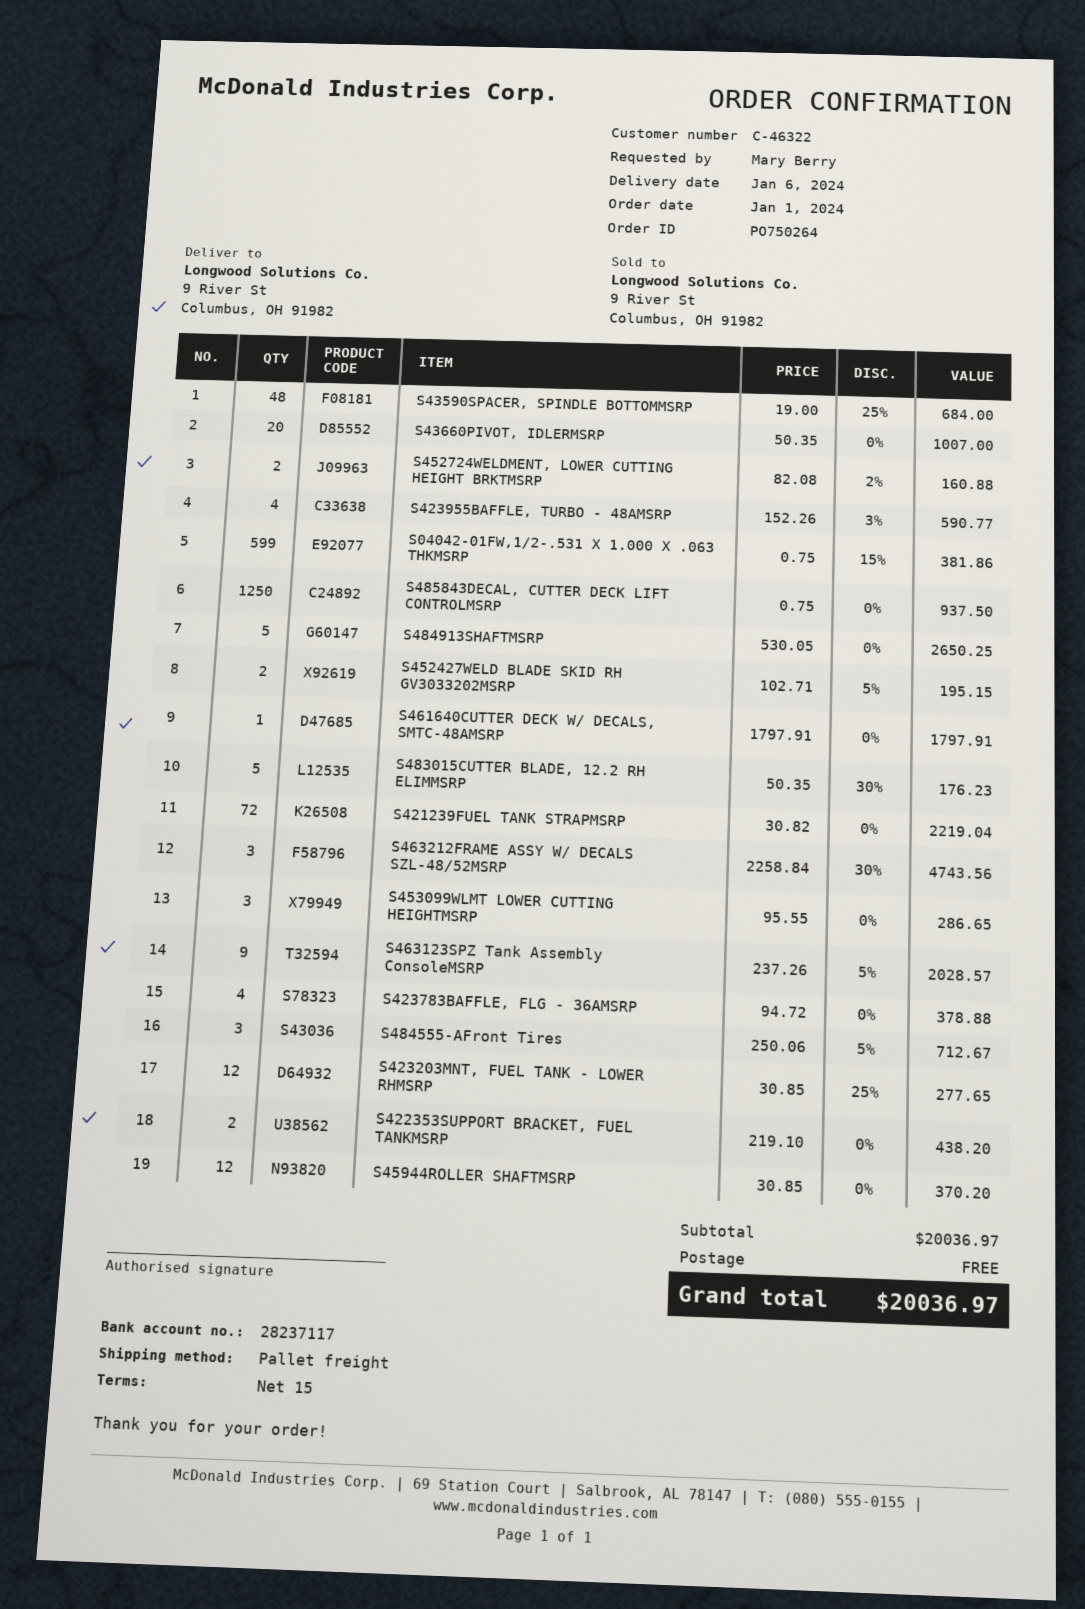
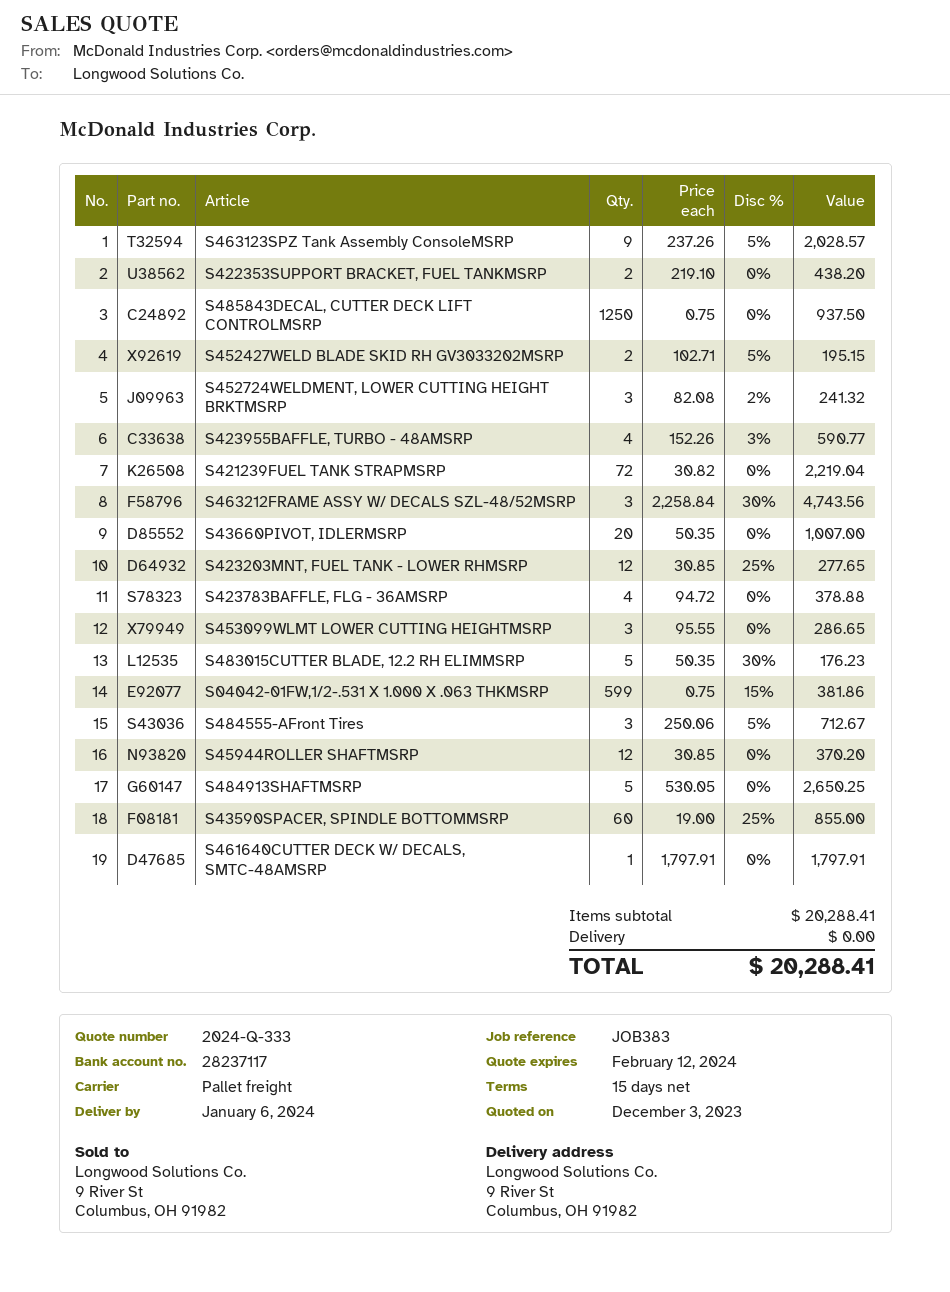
S43590SPACER, SPINDLE BOTTOMMSRP: 48 x 19.00 - 25% = 684.00 -> 60 x 19.00 - 25% = 855.00
S452724WELDMENT, LOWER CUTTING HEIGHT BRKTMSRP: 2 x 82.08 - 2% = 160.88 -> 3 x 82.08 - 2% = 241.32
subtotal: 20036.97 -> 20288.41
total: 20036.97 -> 20288.41

